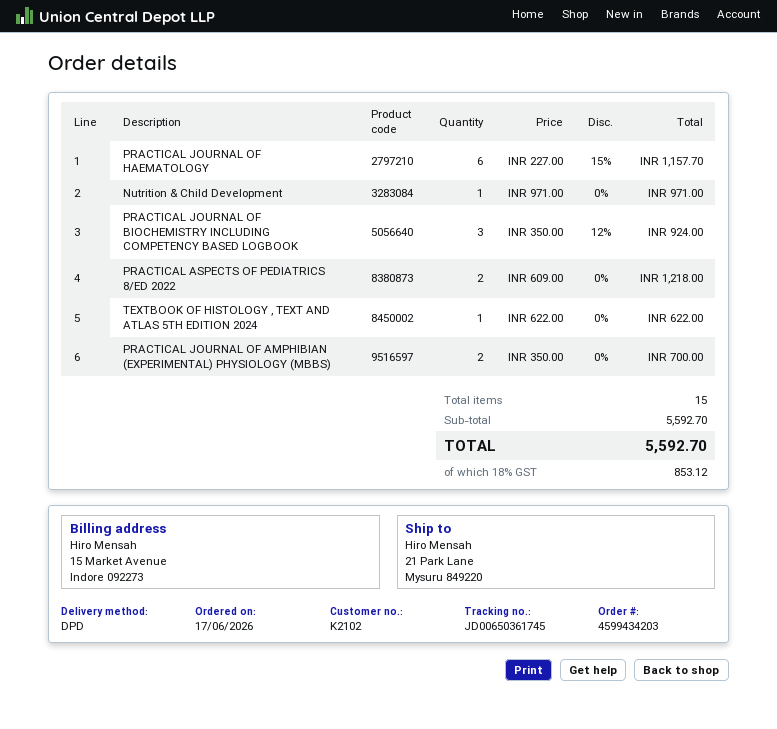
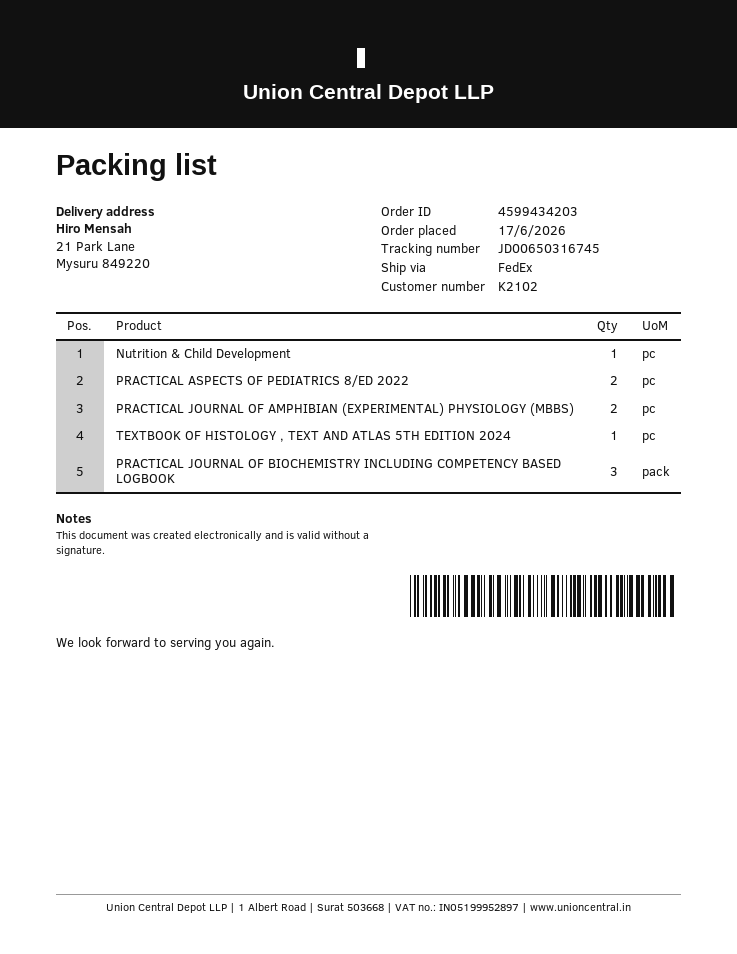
shipping method: DPD -> FedEx
tracking number: JD00650361745 -> JD00650316745
PRACTICAL JOURNAL OF HAEMATOLOGY: 6 -> none

